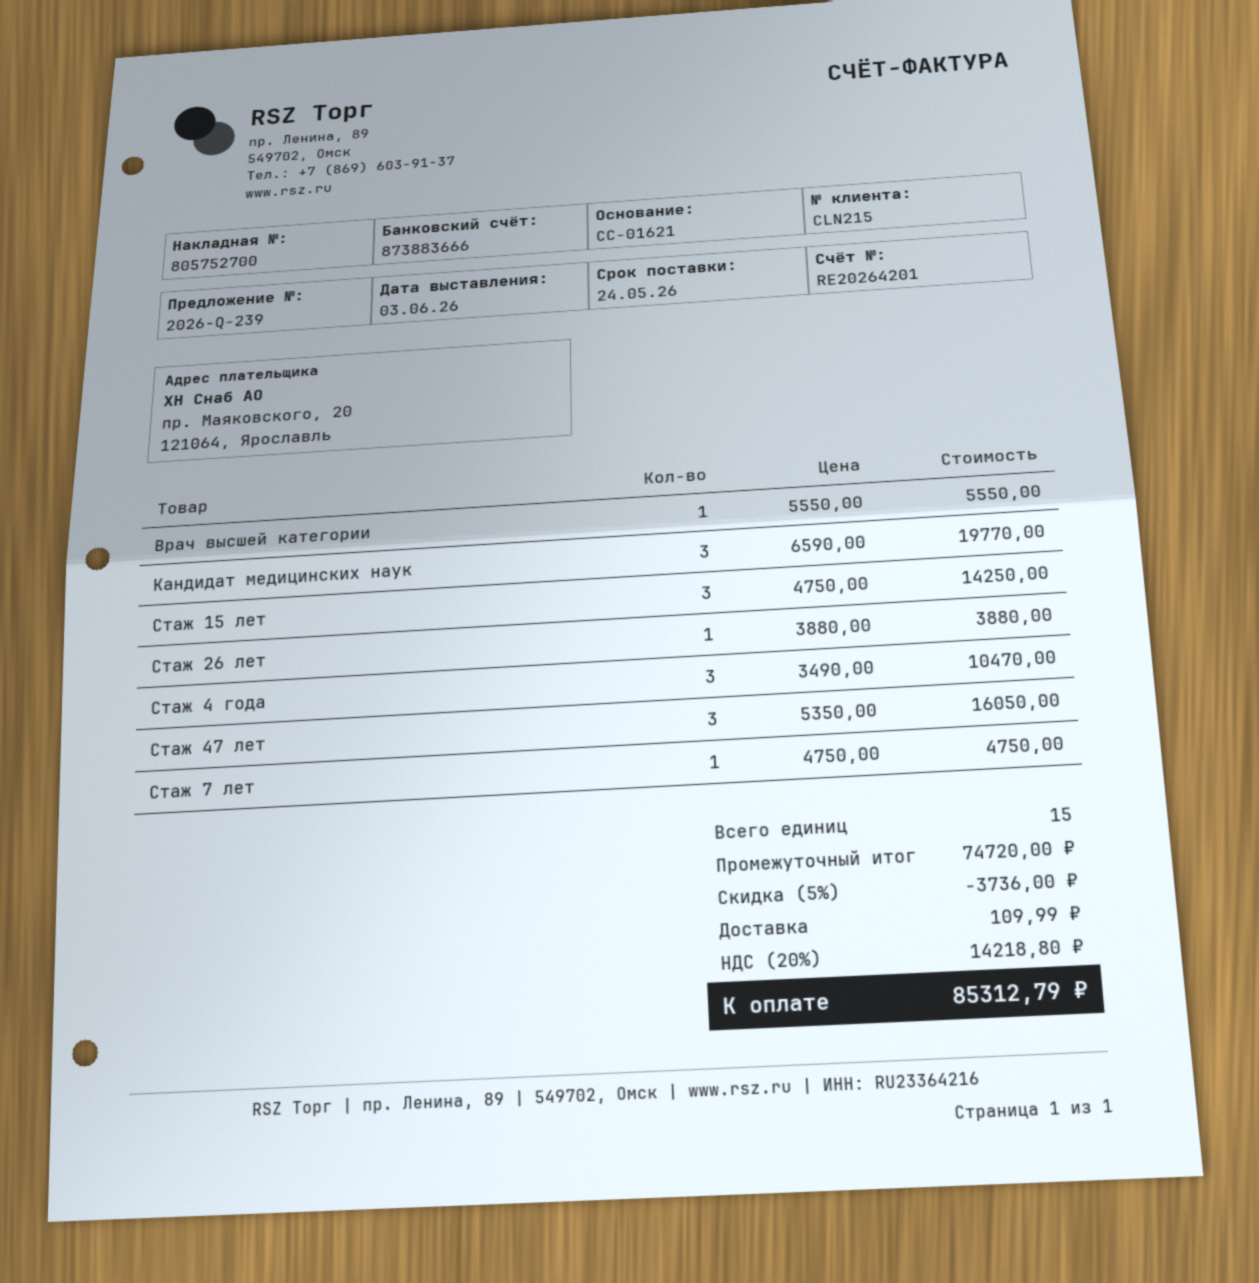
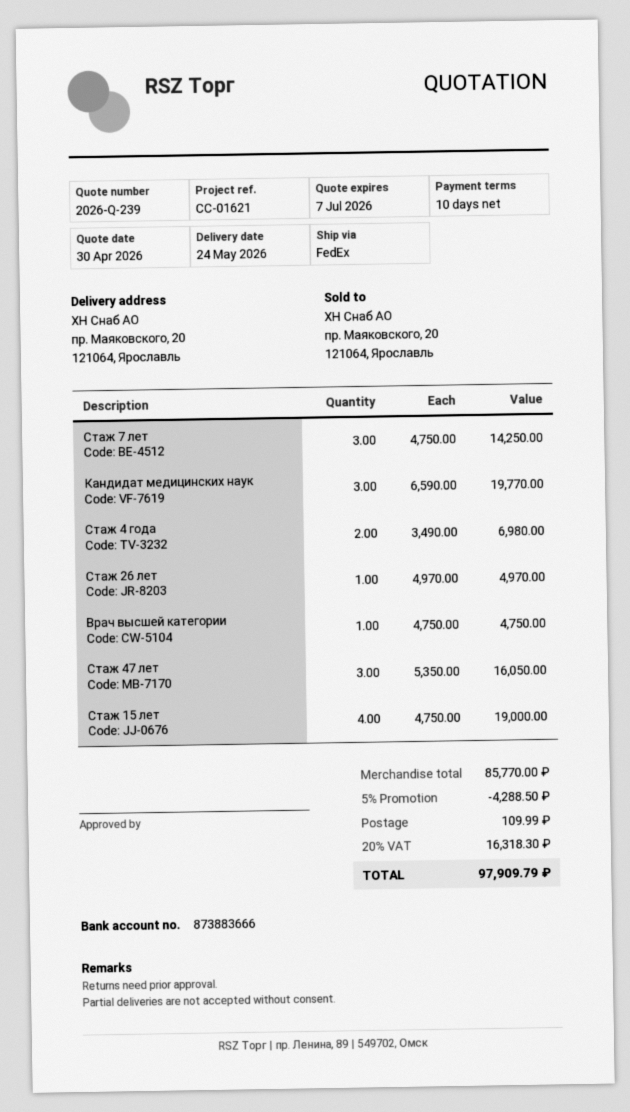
Врач высшей категории: 1 x 5550.00 = 5550.00 -> 1 x 4750.00 = 4750.00
Стаж 15 лет: 3 x 4750.00 = 14250.00 -> 4 x 4750.00 = 19000.00
Стаж 26 лет: 1 x 3880.00 = 3880.00 -> 1 x 4970.00 = 4970.00
Стаж 4 года: 3 x 3490.00 = 10470.00 -> 2 x 3490.00 = 6980.00
Стаж 7 лет: 1 x 4750.00 = 4750.00 -> 3 x 4750.00 = 14250.00
subtotal: 74720.00 -> 85770.00
discount: 5% = 3736.00 -> 5% = 4288.50
tax: 20% = 14218.80 -> 20% = 16318.30
total: 85312.79 -> 97909.79

